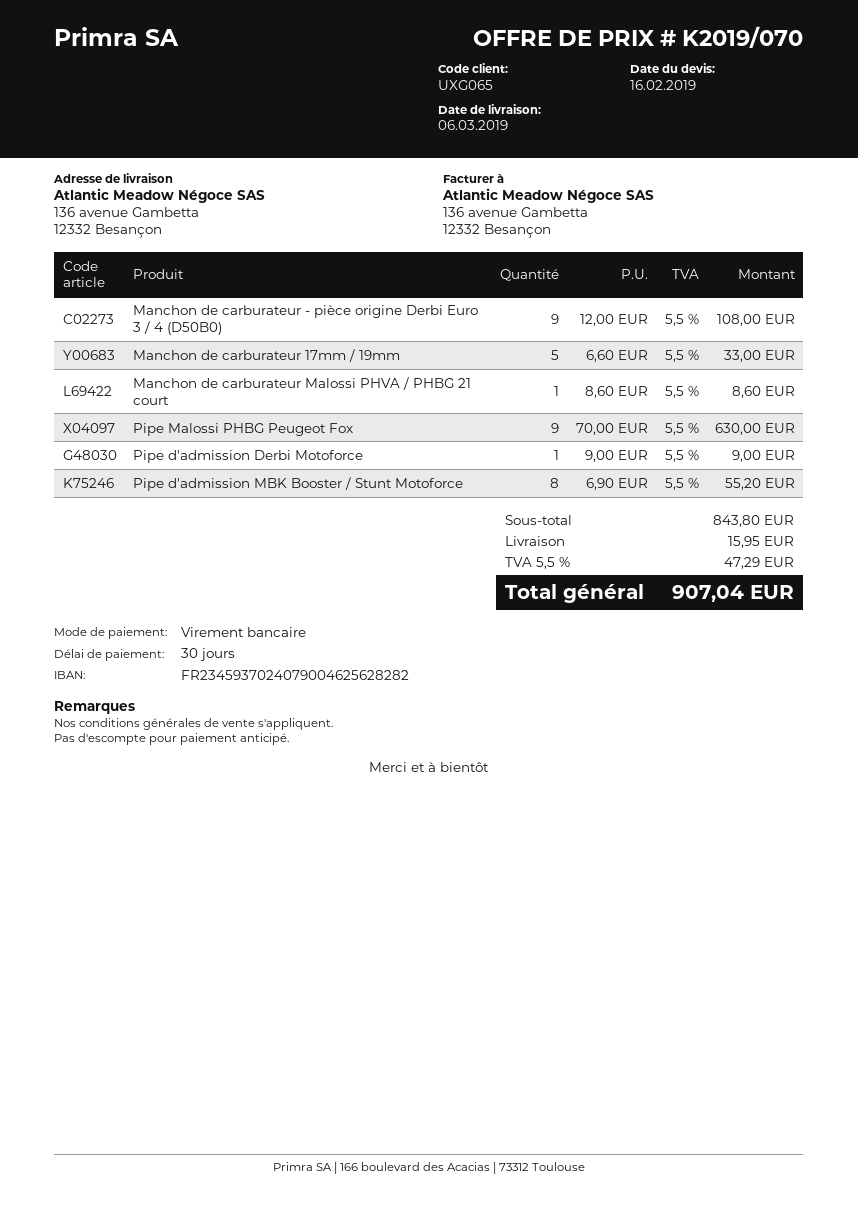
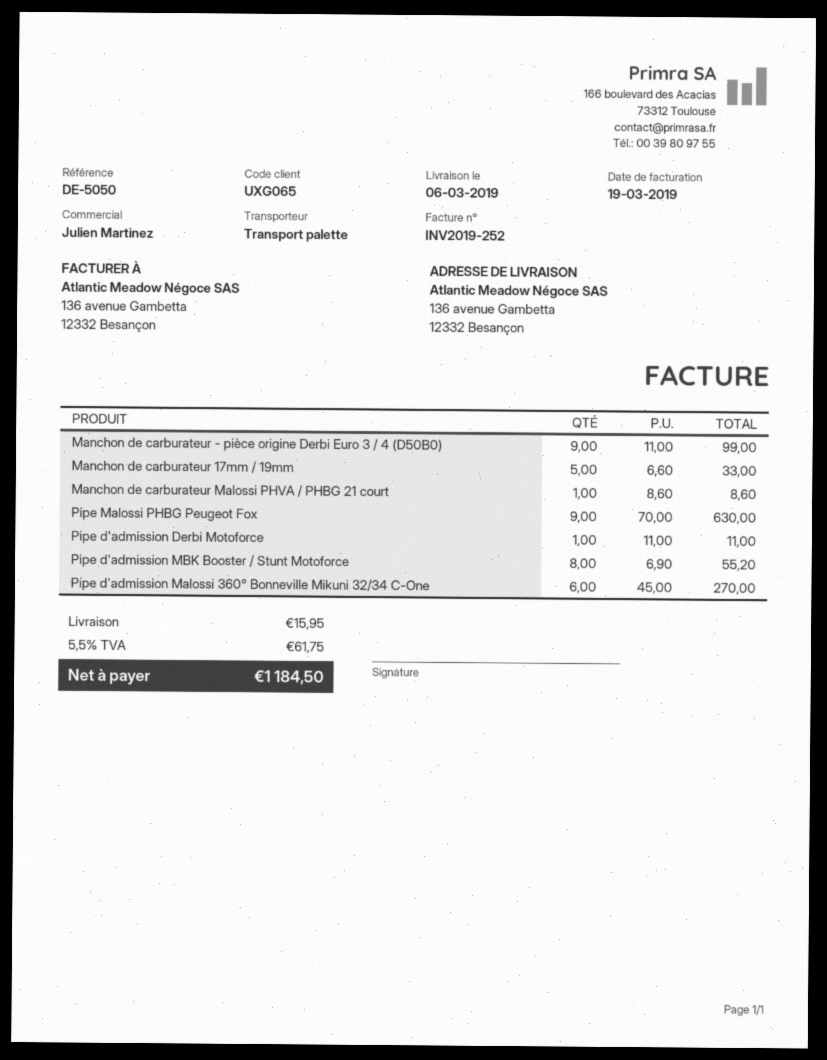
Manchon de carburateur - pièce origine Derbi Euro 3 / 4 (D50B0): 9 x 12.00 = 108.00 -> 9 x 11.00 = 99.00
Pipe d'admission Derbi Motoforce: 1 x 9.00 = 9.00 -> 1 x 11.00 = 11.00
Pipe d'admission Malossi 360° Bonneville Mikuni 32/34 C-One: none -> 6 x 45.00 = 270.00
tax: 5.5% = 47.29 -> 5.5% = 61.75
total: 907.04 -> 1184.50

